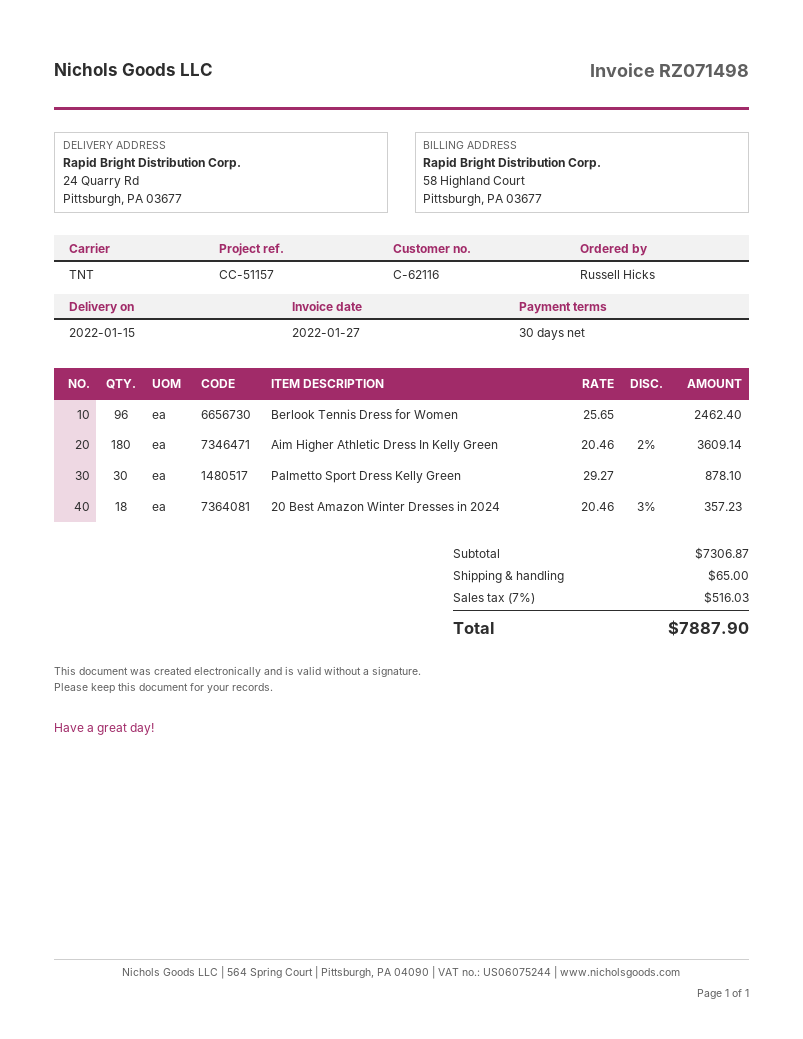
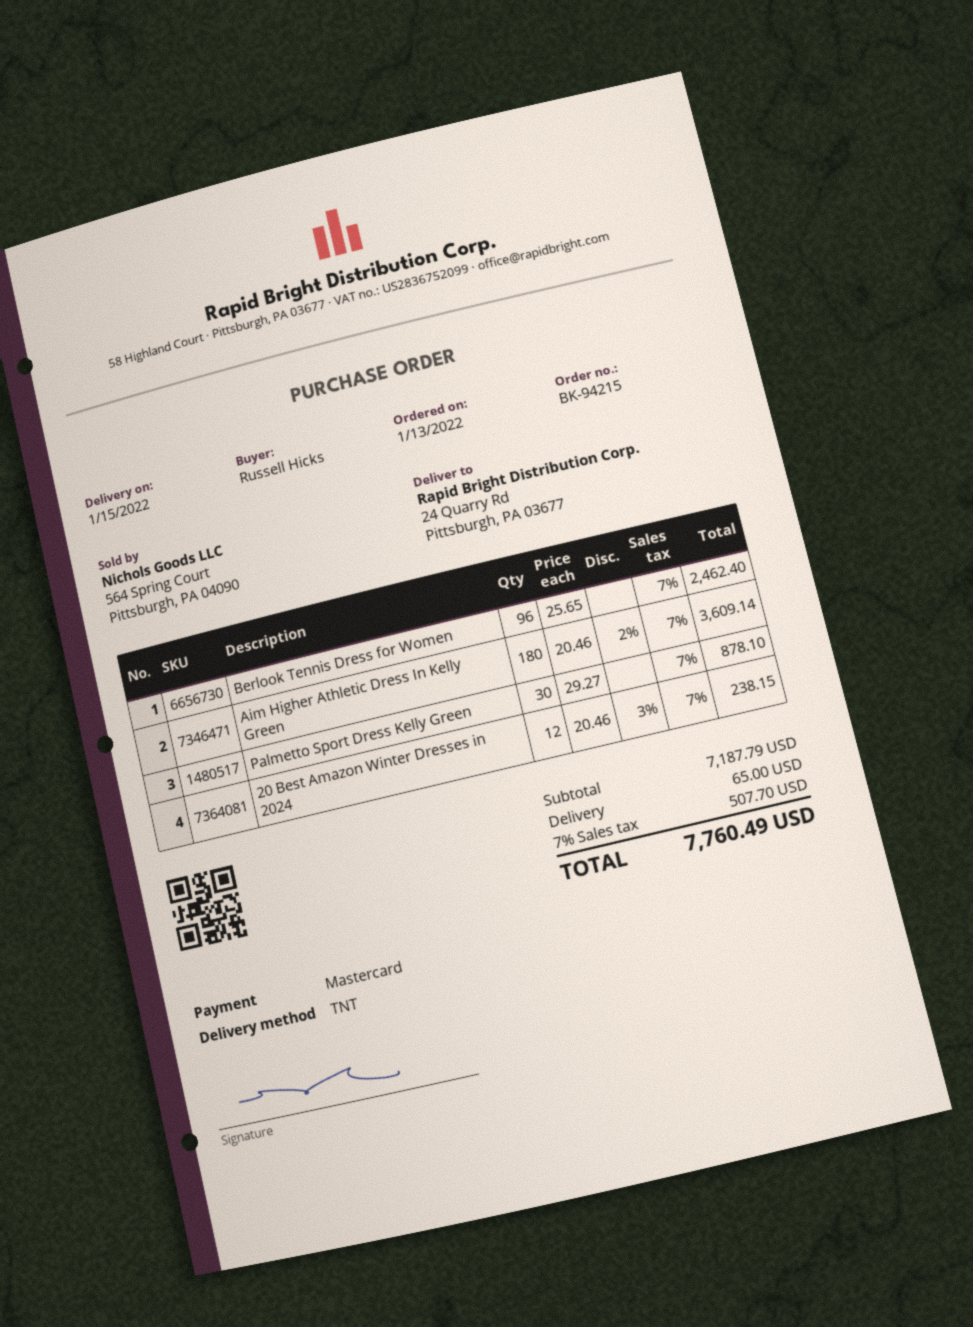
20 Best Amazon Winter Dresses in 2024: 18 x 20.46 - 3% = 357.23 -> 12 x 20.46 - 3% = 238.15
subtotal: 7306.87 -> 7187.79
tax: 7% = 516.03 -> 7% = 507.70
total: 7887.90 -> 7760.49

